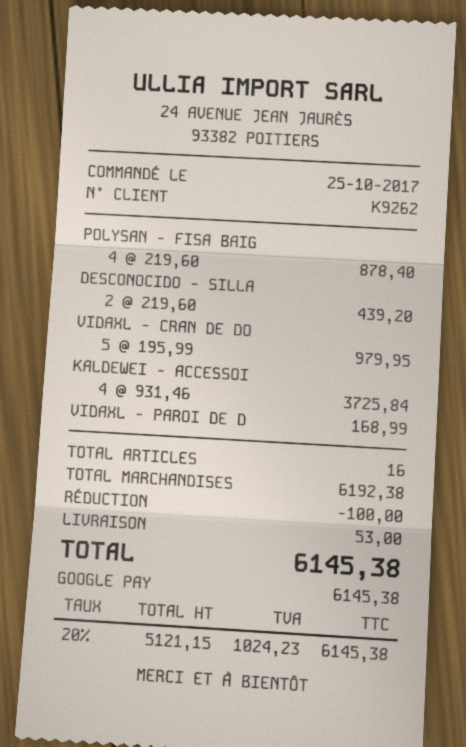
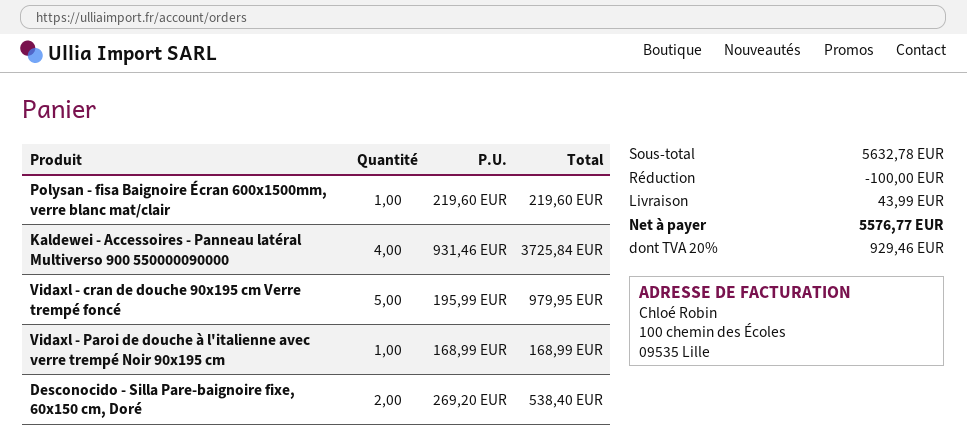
POLYSAN - FISA BAIG: 4 x 219.60 = 878.40 -> 1 x 219.60 = 219.60
DESCONOCIDO - SILLA: 2 x 219.60 = 439.20 -> 2 x 269.20 = 538.40
subtotal: 6192.38 -> 5632.78
shipping: 53.00 -> 43.99
tax: 20% = 1024.23 -> 20% = 929.46
total: 6145.38 -> 5576.77

